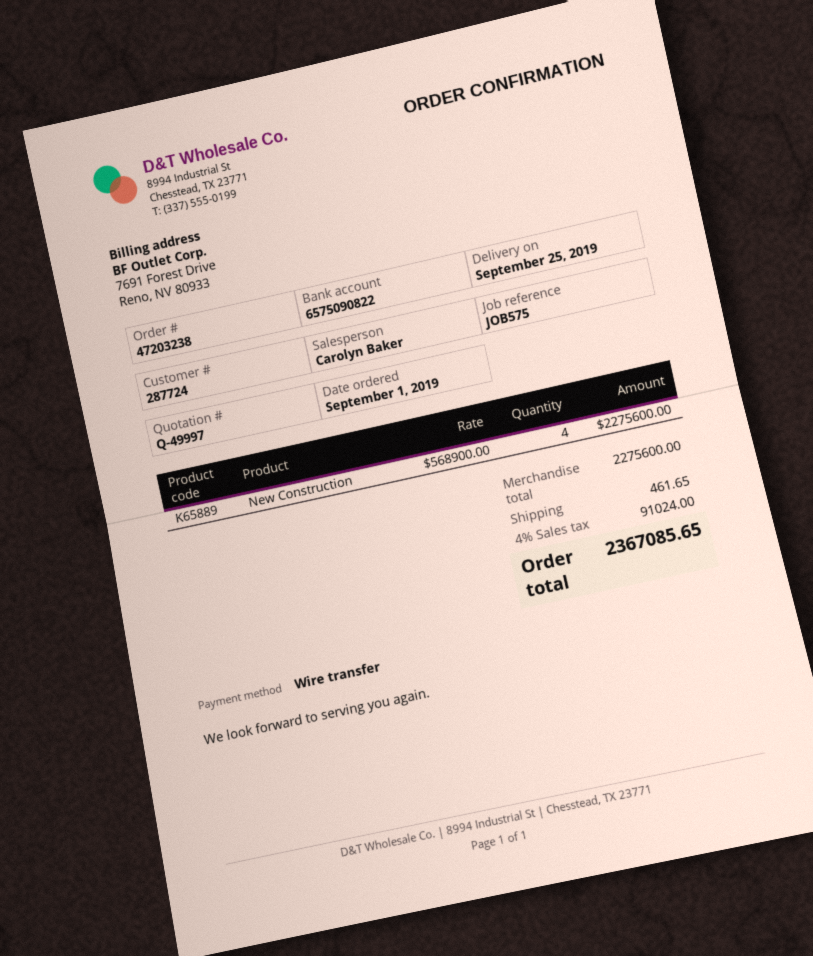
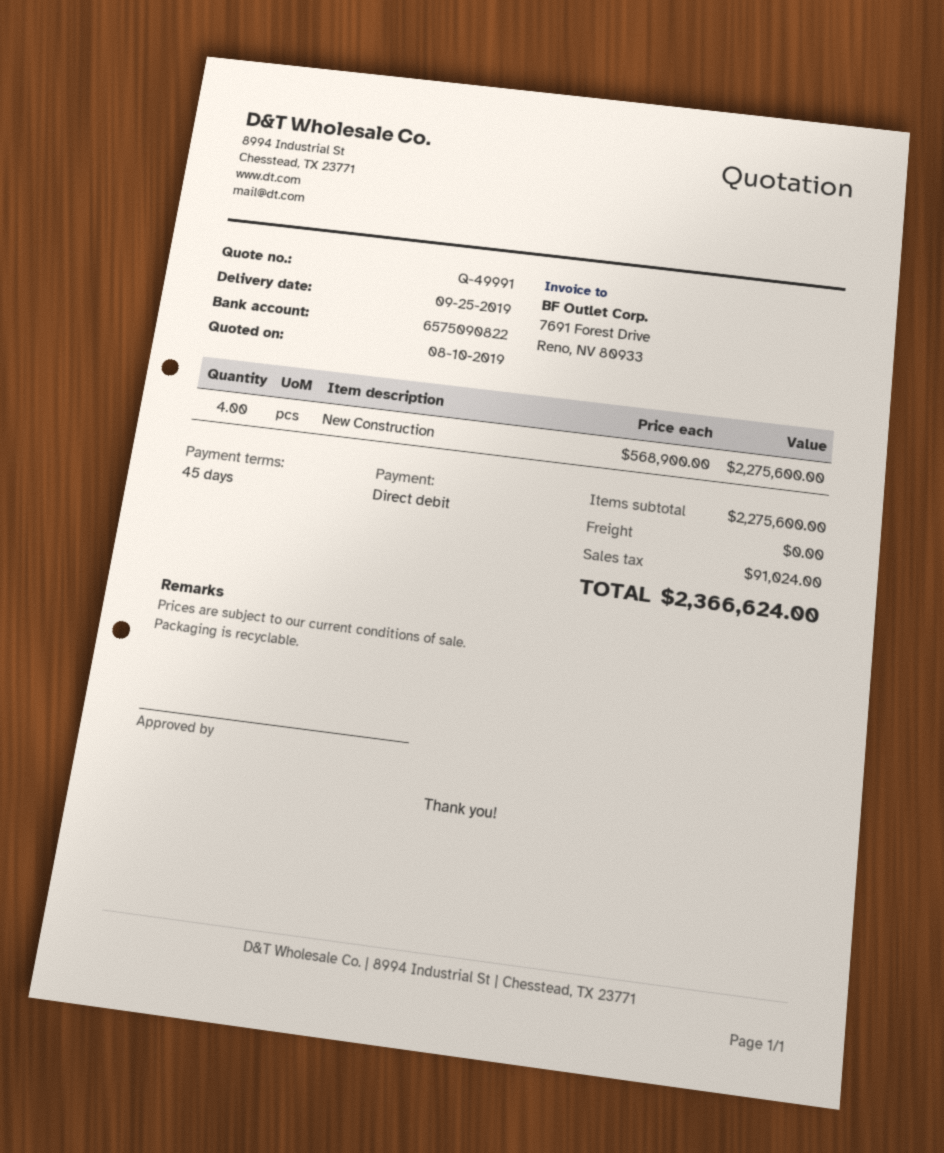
quote number: Q-49997 -> Q-49991
payment method: bank transfer -> direct debit
shipping: 461.65 -> 0.00
total: 2367085.65 -> 2366624.00

